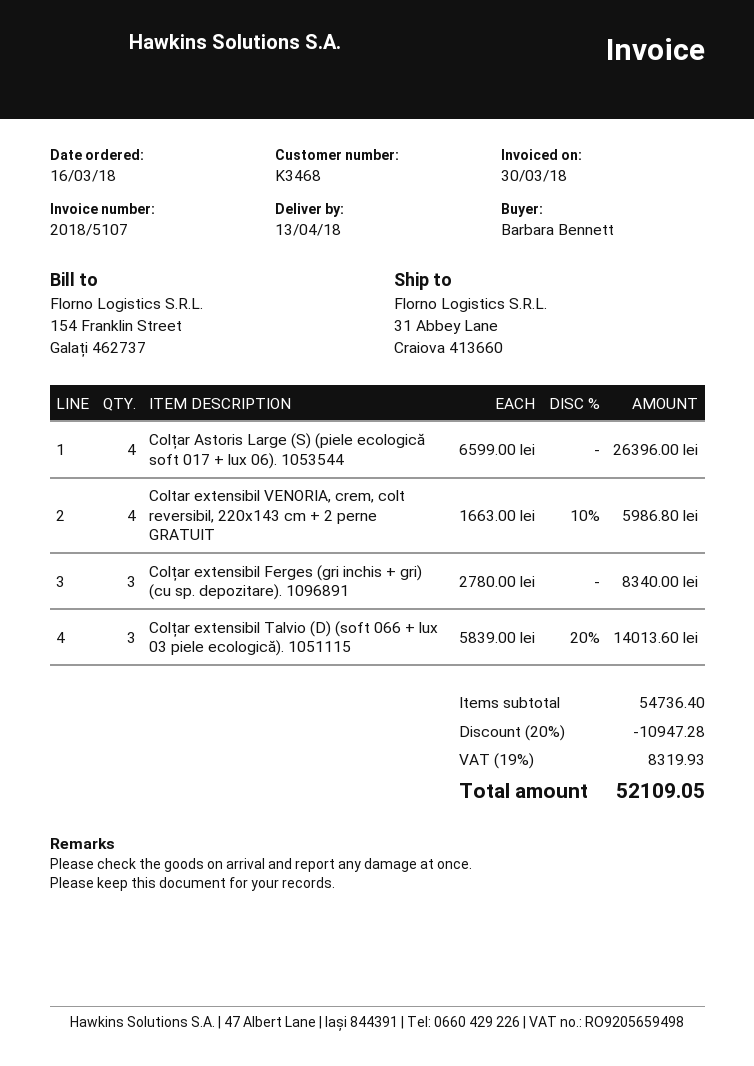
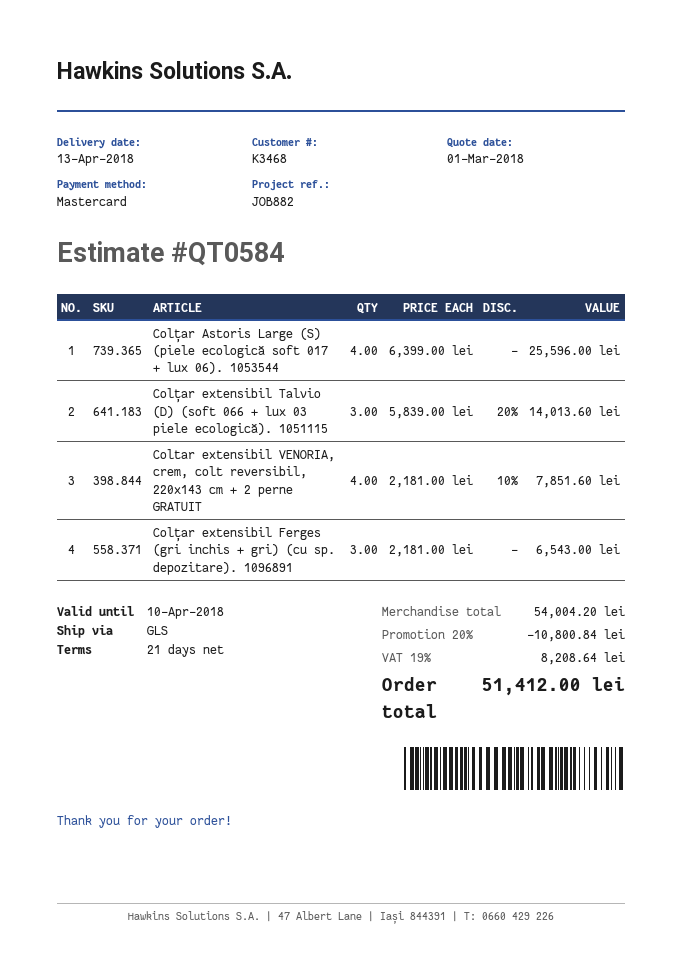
Colțar Astoris Large (S) (piele ecologică soft 017 + lux 06). 1053544: 4 x 6599.00 = 26396.00 -> 4 x 6399.00 = 25596.00
Coltar extensibil VENORIA, crem, colt reversibil, 220x143 cm + 2 perne GRATUIT: 4 x 1663.00 - 10% = 5986.80 -> 4 x 2181.00 - 10% = 7851.60
Colțar extensibil Ferges (gri inchis + gri) (cu sp. depozitare). 1096891: 3 x 2780.00 = 8340.00 -> 3 x 2181.00 = 6543.00
subtotal: 54736.40 -> 54004.20
discount: 20% = 10947.28 -> 20% = 10800.84
tax: 19% = 8319.93 -> 19% = 8208.64
total: 52109.05 -> 51412.00

